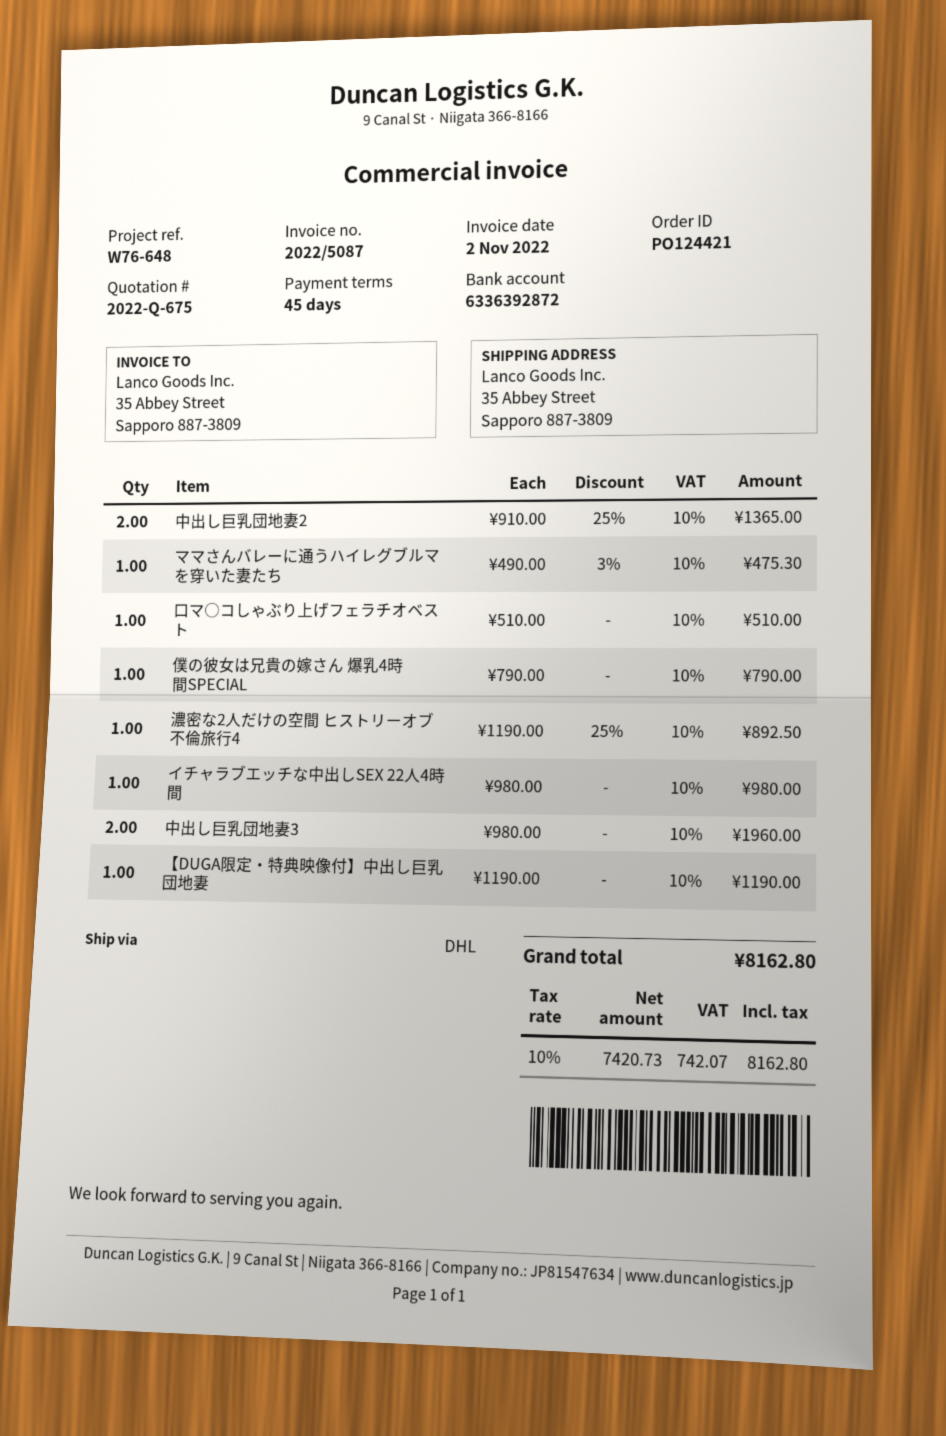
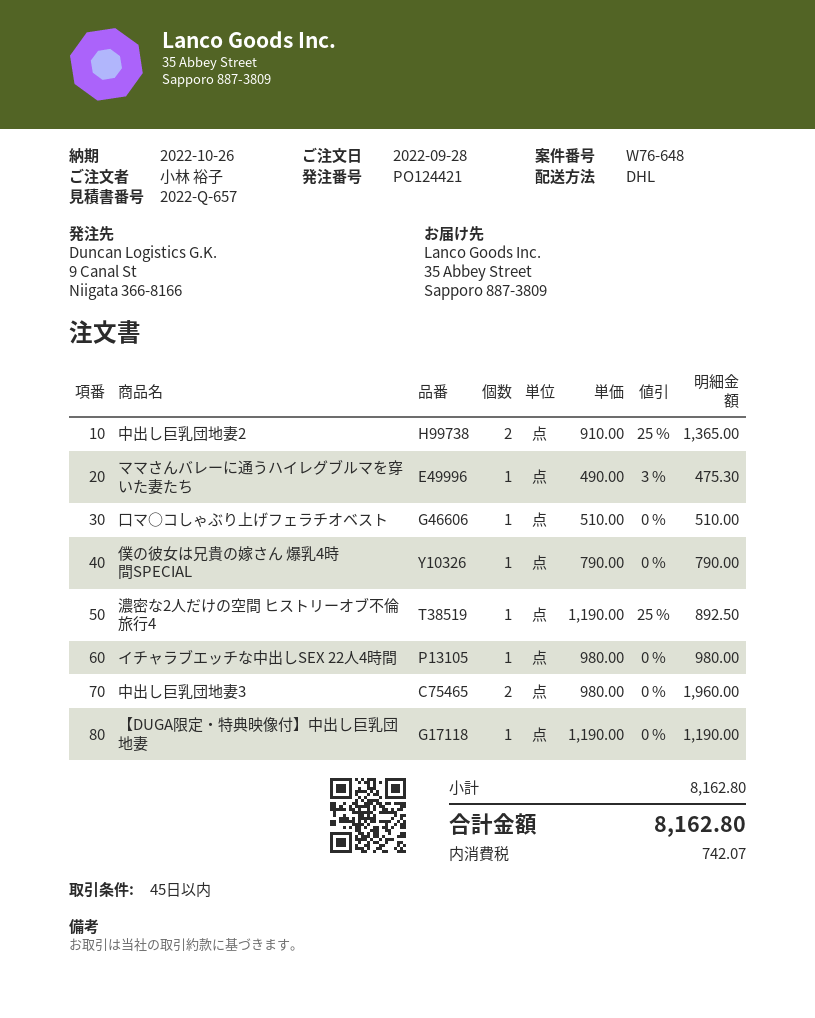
quote number: 2022-Q-675 -> 2022-Q-657

